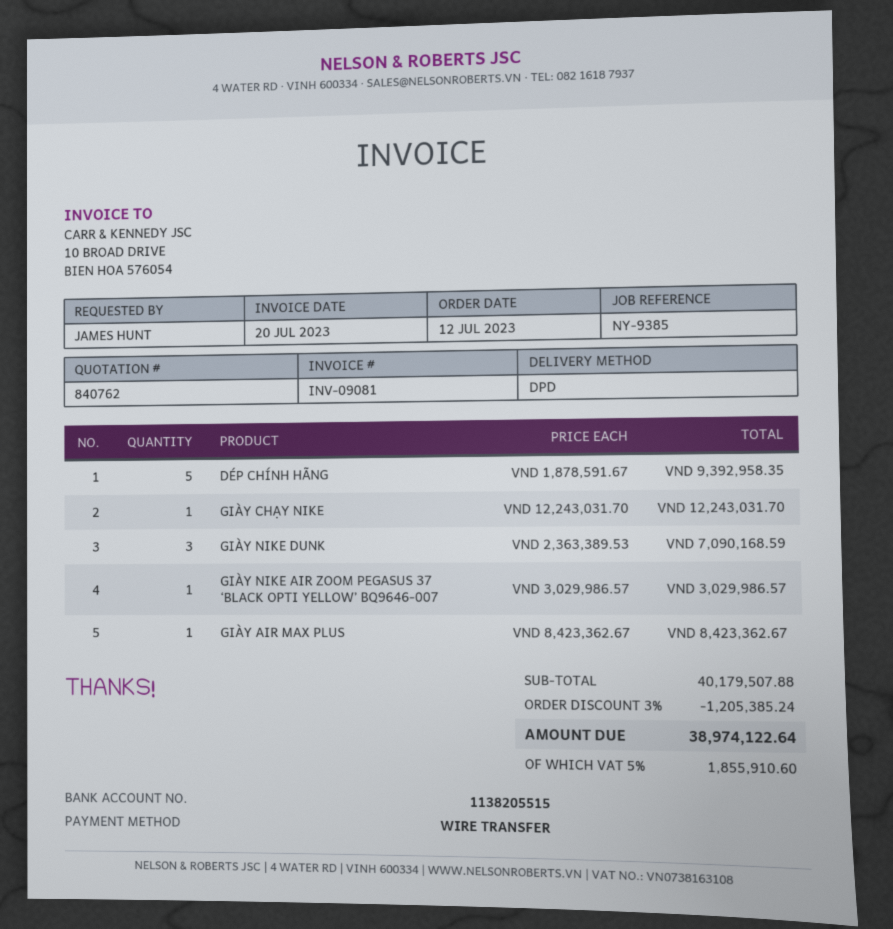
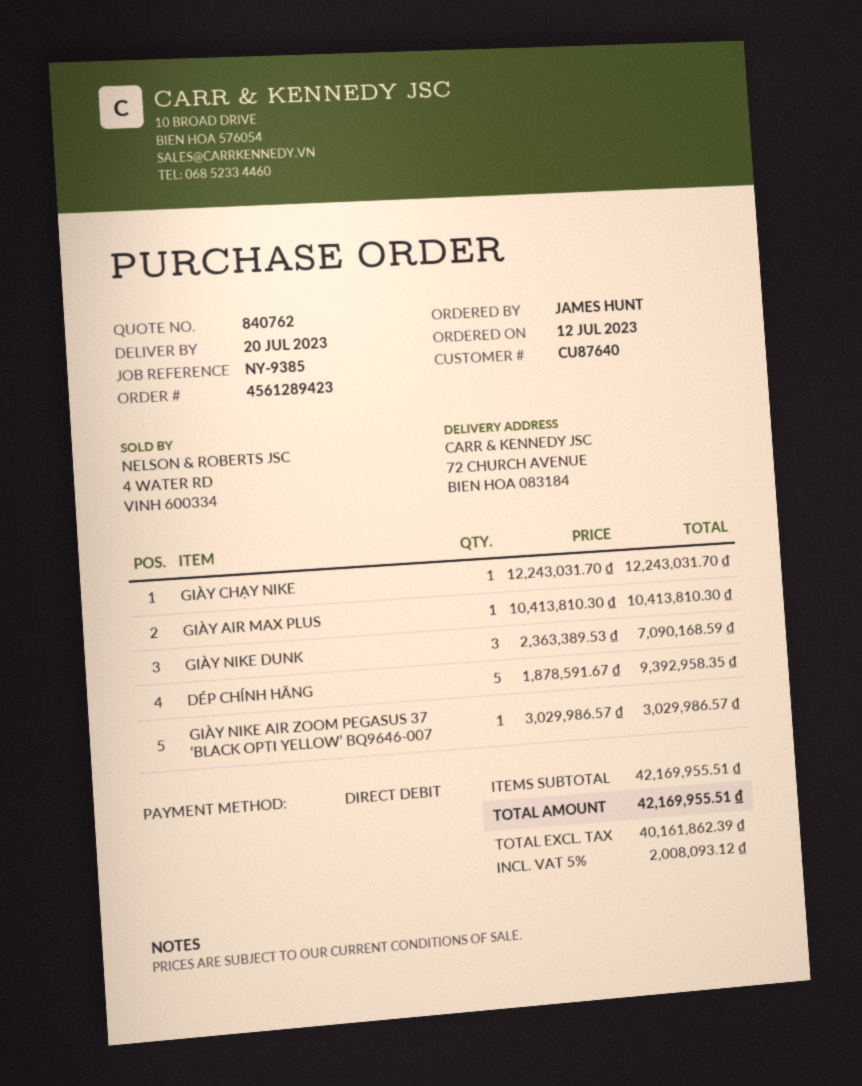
payment method: bank transfer -> direct debit
GIÀY AIR MAX PLUS: 1 x 8423362.67 = 8423362.67 -> 1 x 10413810.30 = 10413810.30
subtotal: 40179507.88 -> 42169955.51
discount: 3% = 1205385.24 -> none
tax: 5% = 1855910.60 -> 5% = 2008093.12
total: 38974122.64 -> 42169955.51

